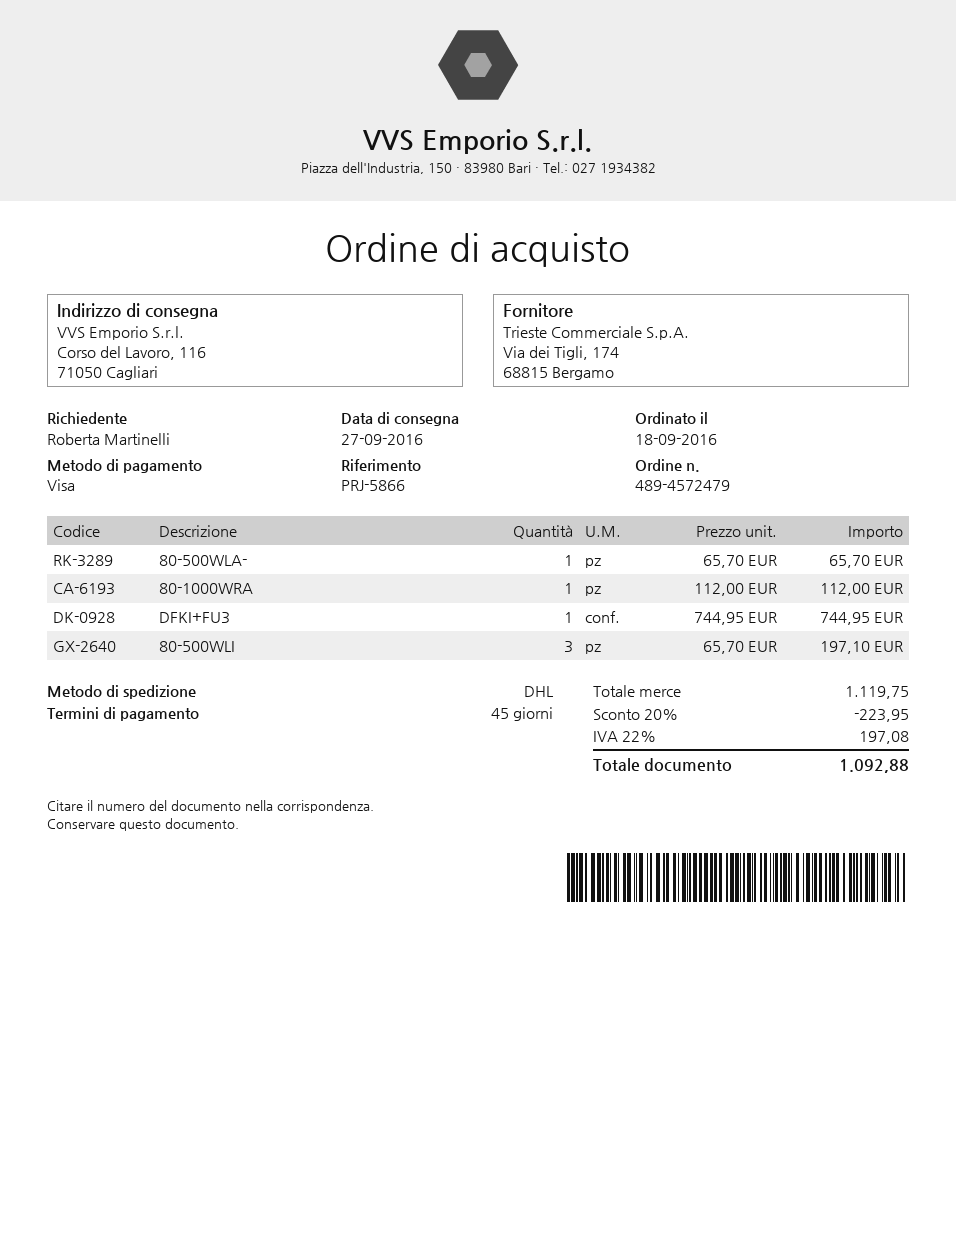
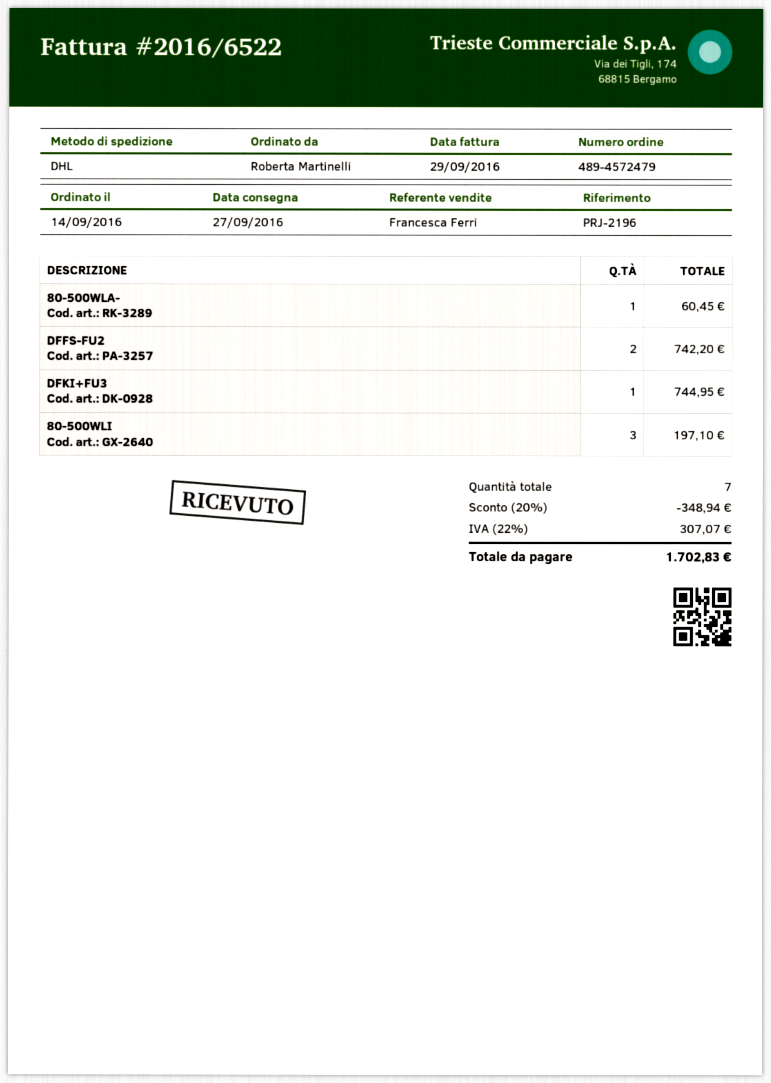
order date: 2016-09-18 -> 2016-09-14
reference: PRJ-5866 -> PRJ-2196
80-500WLA-: 1 for 65.70 -> 1 for 60.45
80-1000WRA: 1 for 112.00 -> none
DFFS-FU2: none -> 2 for 742.20
discount: 20% = 223.95 -> 20% = 348.94
tax: 22% = 197.08 -> 22% = 307.07
total: 1092.88 -> 1702.83

